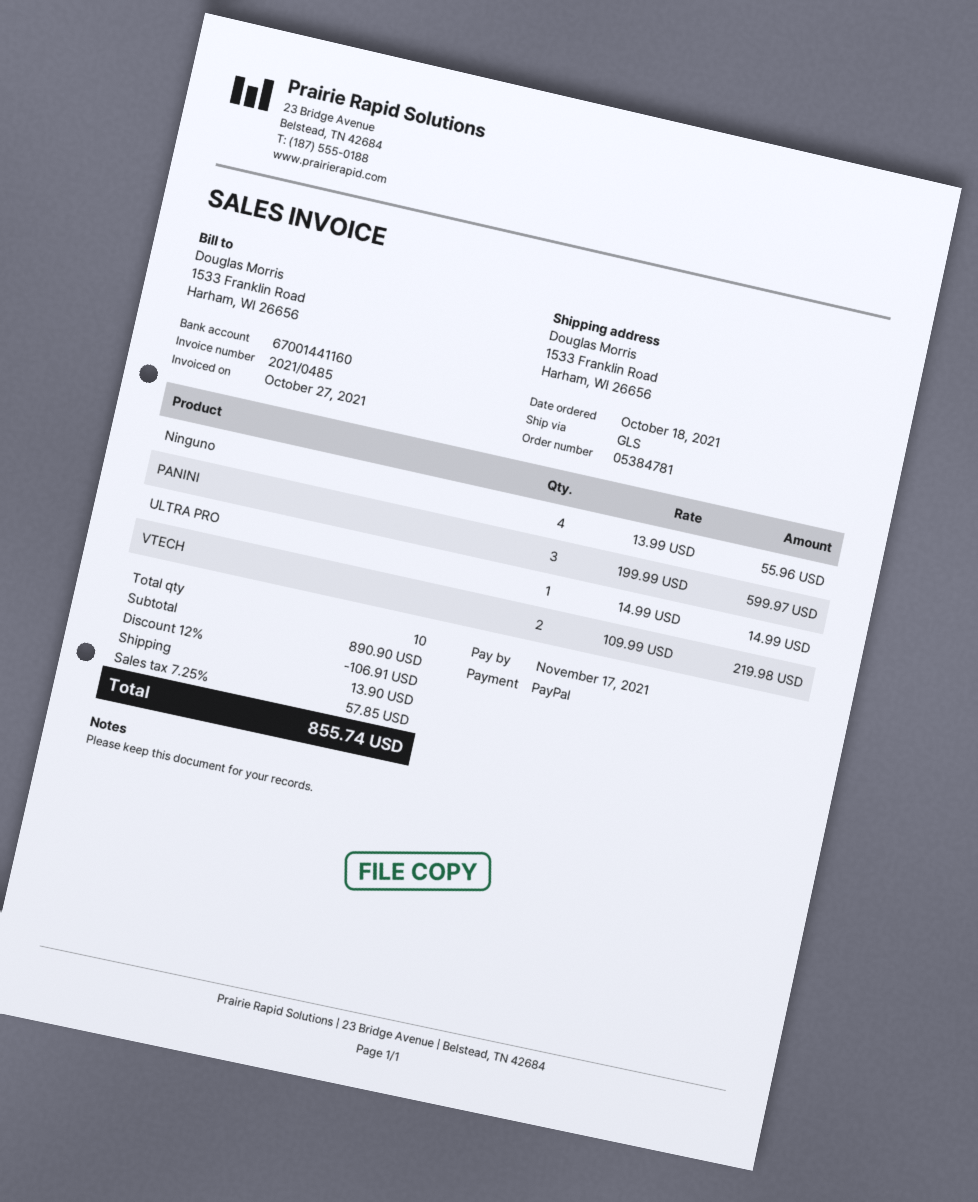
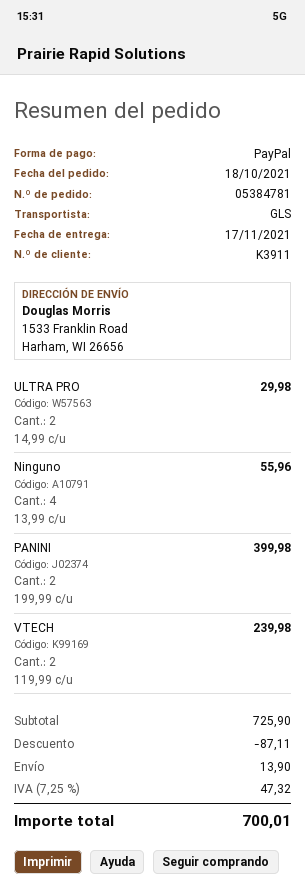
PANINI: 3 x 199.99 = 599.97 -> 2 x 199.99 = 399.98
ULTRA PRO: 1 x 14.99 = 14.99 -> 2 x 14.99 = 29.98
VTECH: 2 x 109.99 = 219.98 -> 2 x 119.99 = 239.98
subtotal: 890.90 -> 725.90
discount: 106.91 -> 87.11
tax: 7.25% = 57.85 -> 7.25% = 47.32
total: 855.74 -> 700.01

